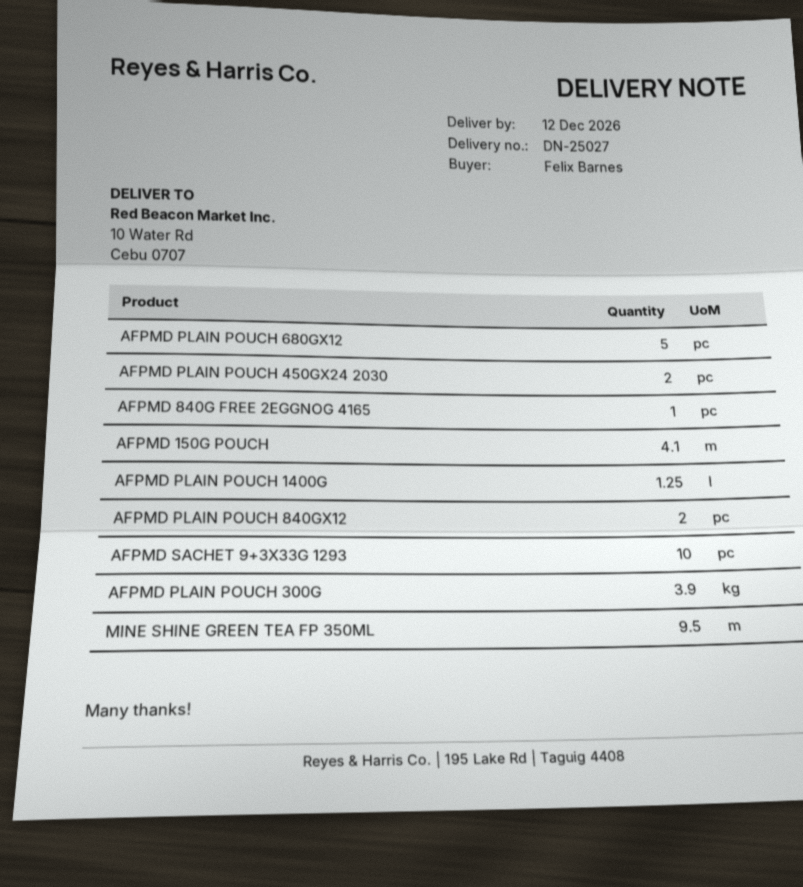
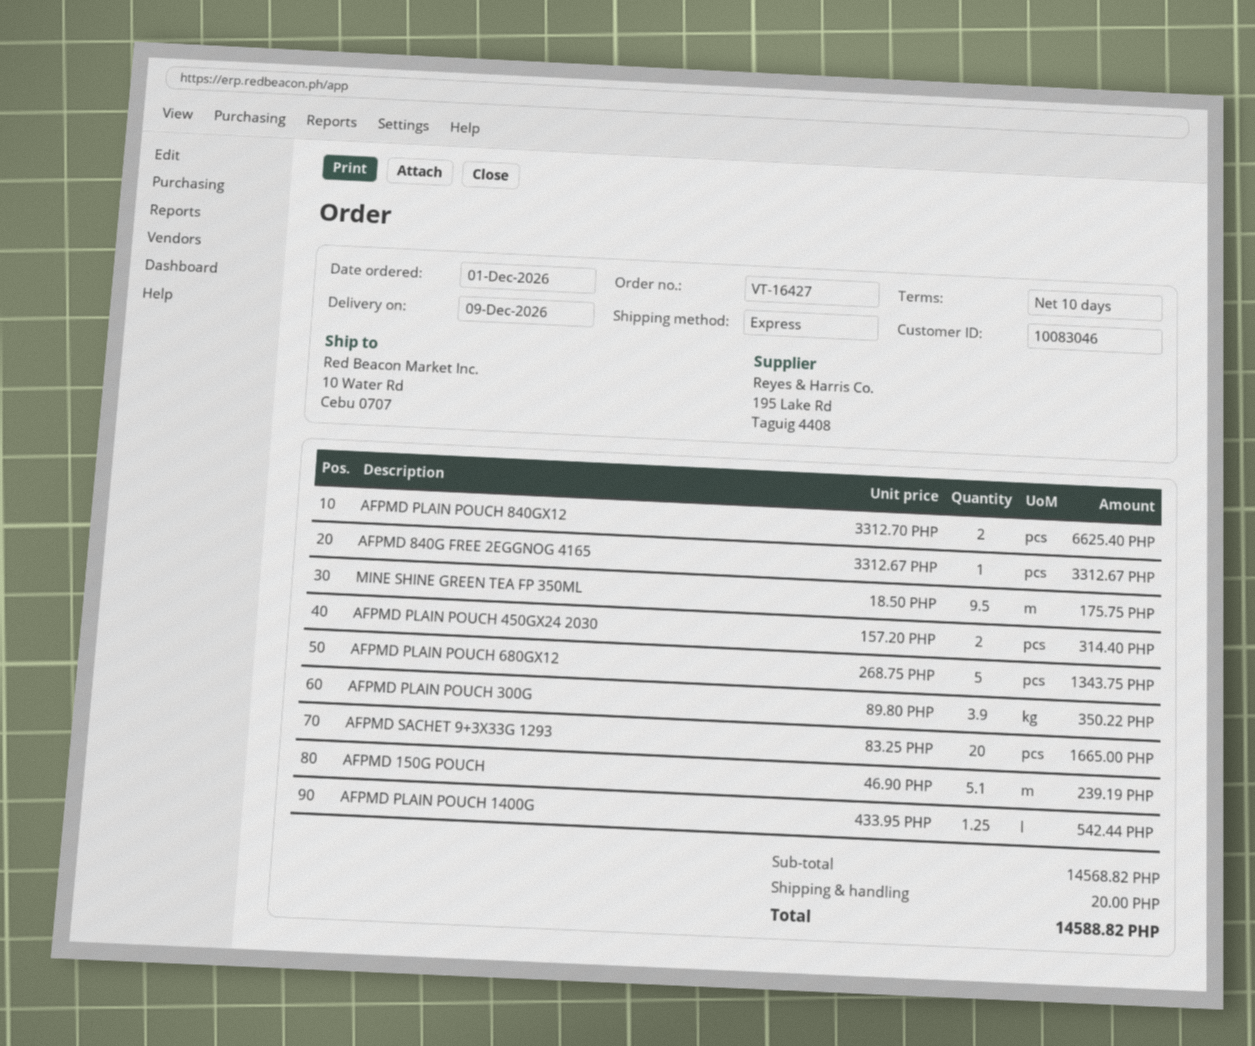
delivery date: 2026-12-12 -> 2026-12-09
AFPMD 150G POUCH: 4.1 -> 5.1
AFPMD SACHET 9+3X33G 1293: 10 -> 20

